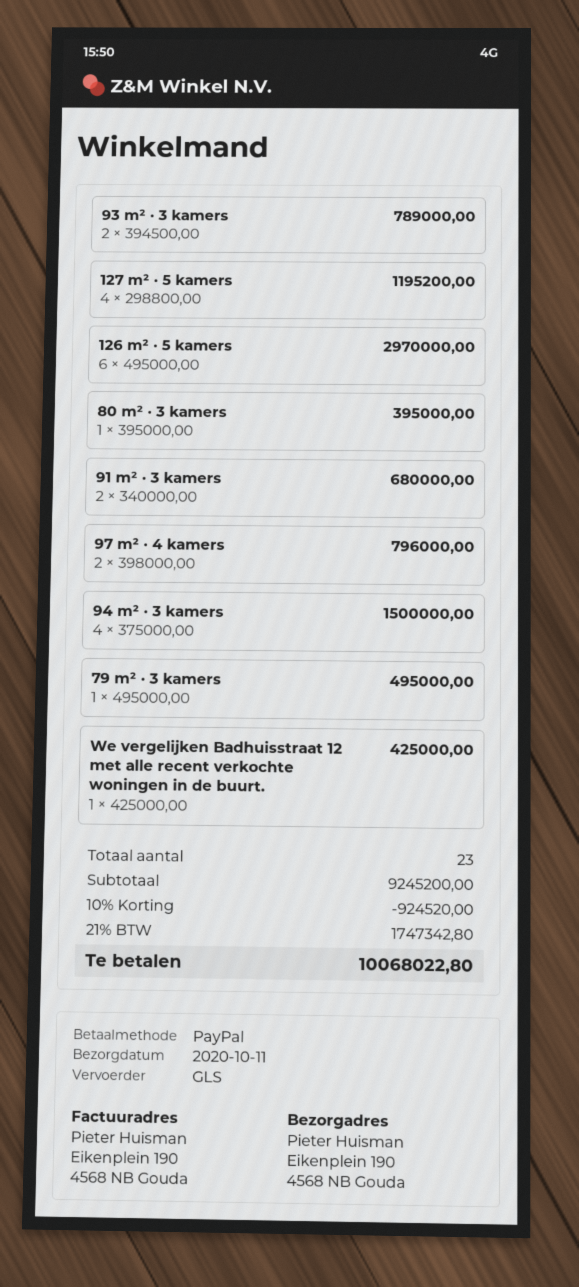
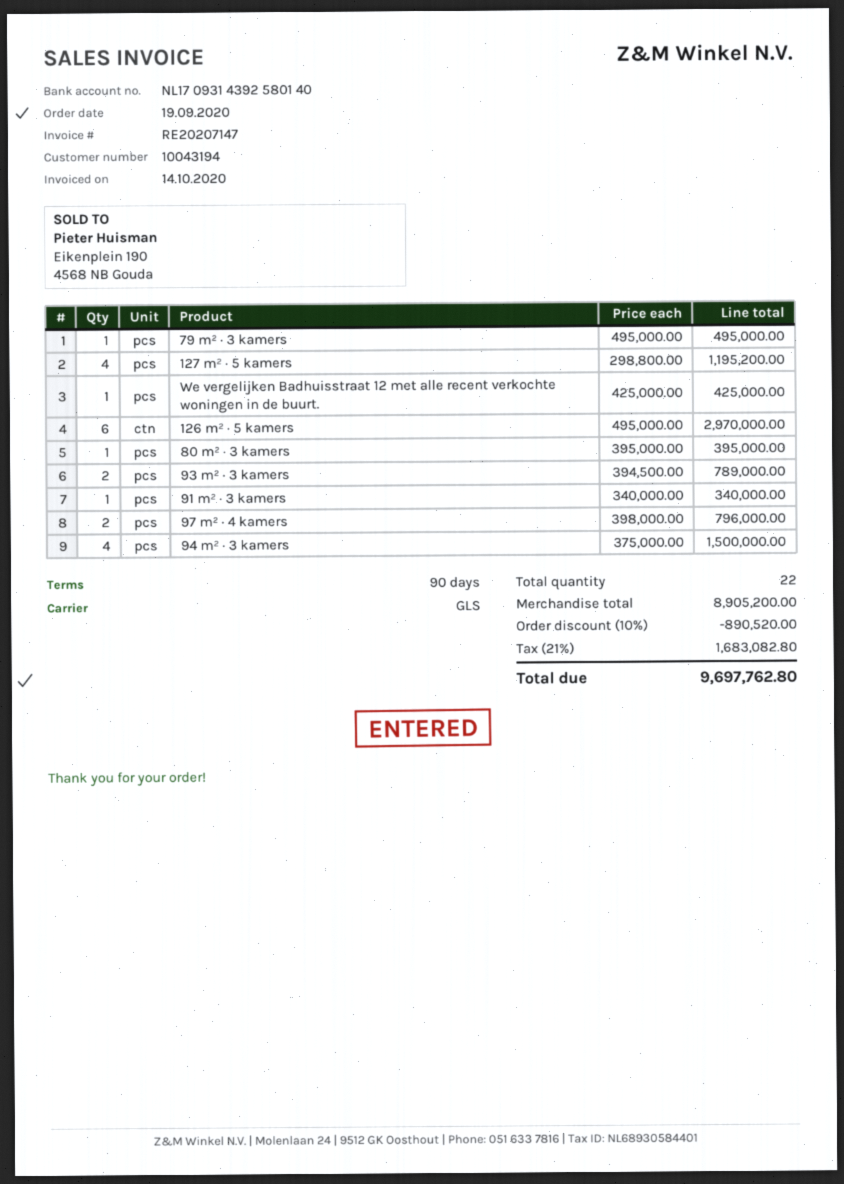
91 m² · 3 kamers: 2 x 340000.00 = 680000.00 -> 1 x 340000.00 = 340000.00
total quantity: 23 -> 22
subtotal: 9245200.00 -> 8905200.00
discount: 10% = 924520.00 -> 10% = 890520.00
tax: 21% = 1747342.80 -> 21% = 1683082.80
total: 10068022.80 -> 9697762.80

